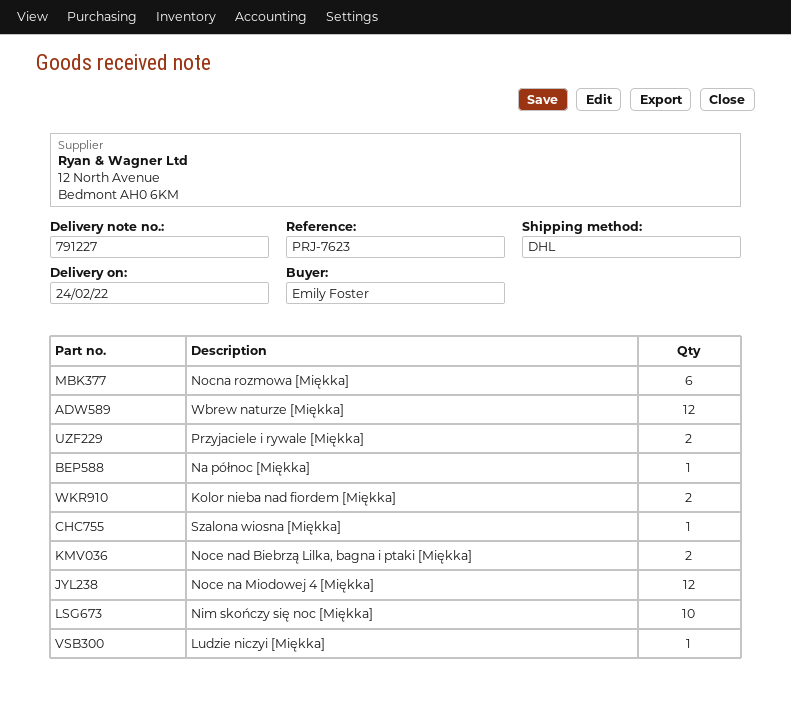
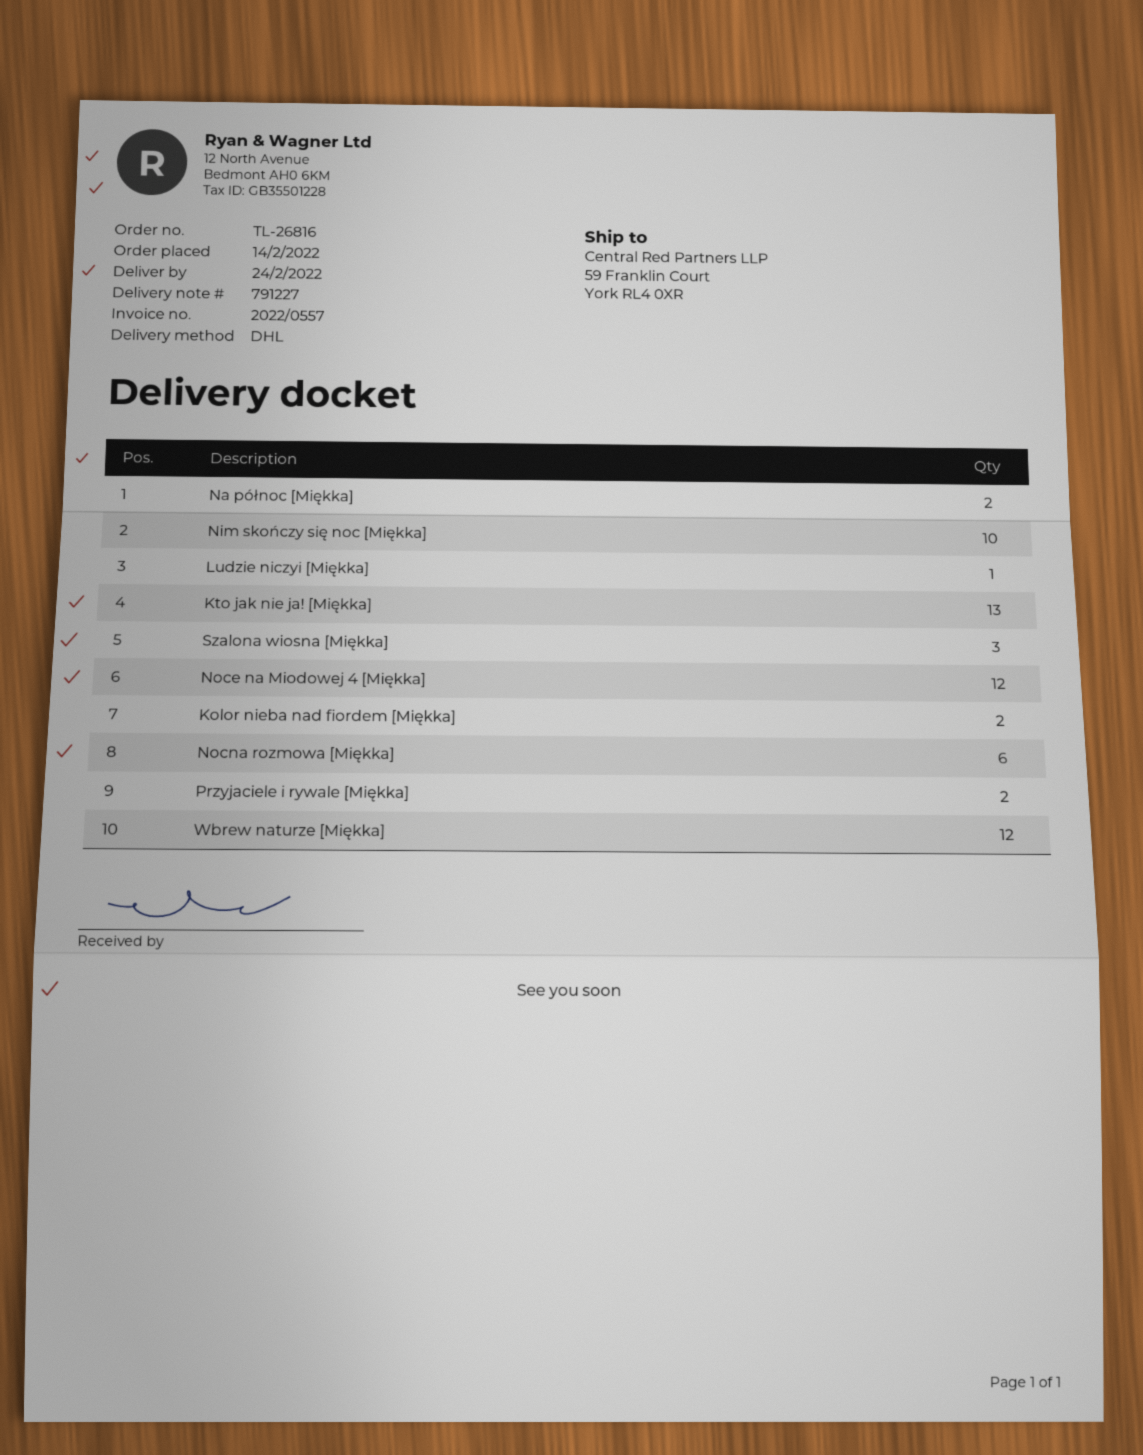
Na północ [Miękka]: 1 -> 2
Szalona wiosna [Miękka]: 1 -> 3
Noce nad Biebrzą Lilka, bagna i ptaki [Miękka]: 2 -> none
Kto jak nie ja! [Miękka]: none -> 13

